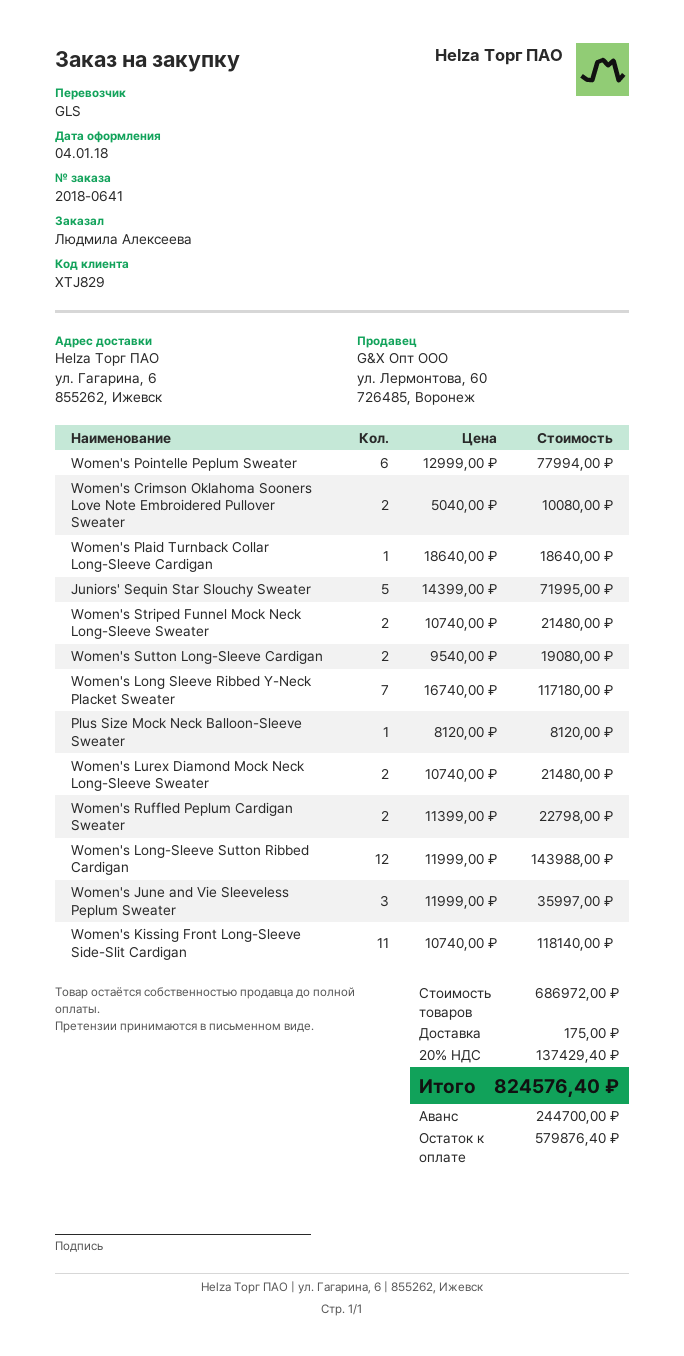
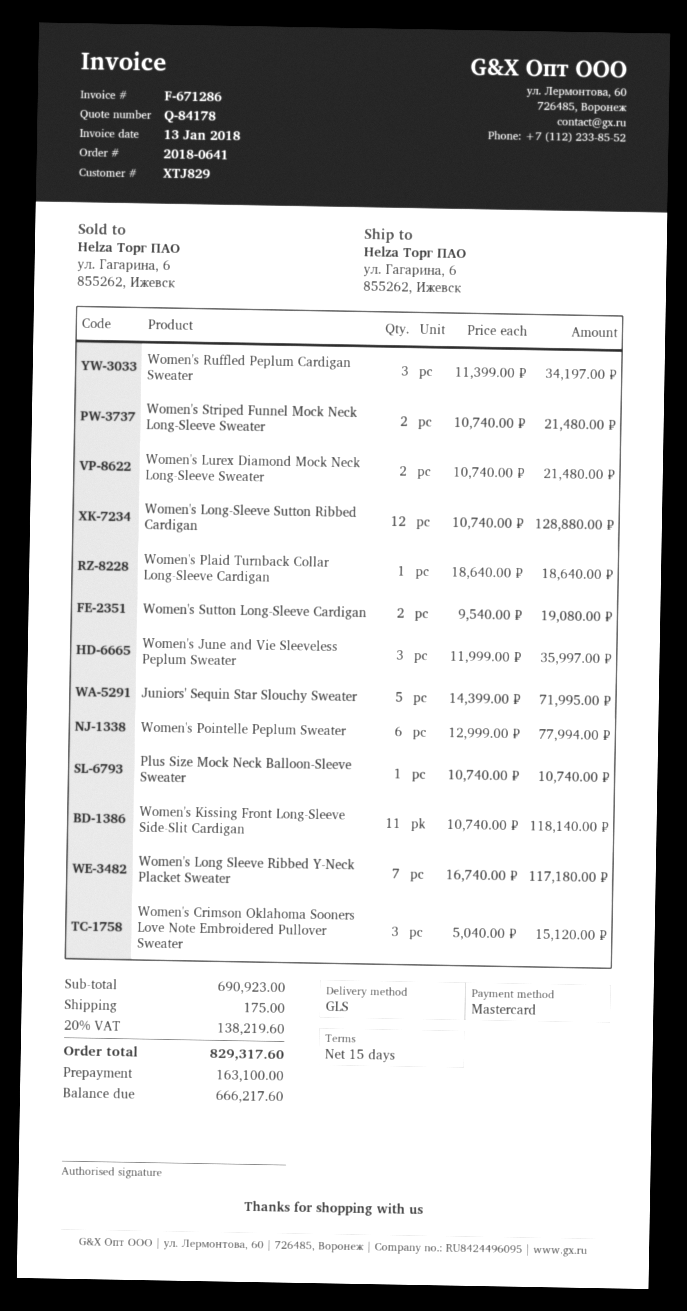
Women's Crimson Oklahoma Sooners Love Note Embroidered Pullover Sweater: 2 x 5040.00 = 10080.00 -> 3 x 5040.00 = 15120.00
Plus Size Mock Neck Balloon-Sleeve Sweater: 1 x 8120.00 = 8120.00 -> 1 x 10740.00 = 10740.00
Women's Ruffled Peplum Cardigan Sweater: 2 x 11399.00 = 22798.00 -> 3 x 11399.00 = 34197.00
Women's Long-Sleeve Sutton Ribbed Cardigan: 12 x 11999.00 = 143988.00 -> 12 x 10740.00 = 128880.00
subtotal: 686972.00 -> 690923.00
tax: 20% = 137429.40 -> 20% = 138219.60
total: 824576.40 -> 829317.60
deposit: 244700.00 -> 163100.00
balance: 579876.40 -> 666217.60

